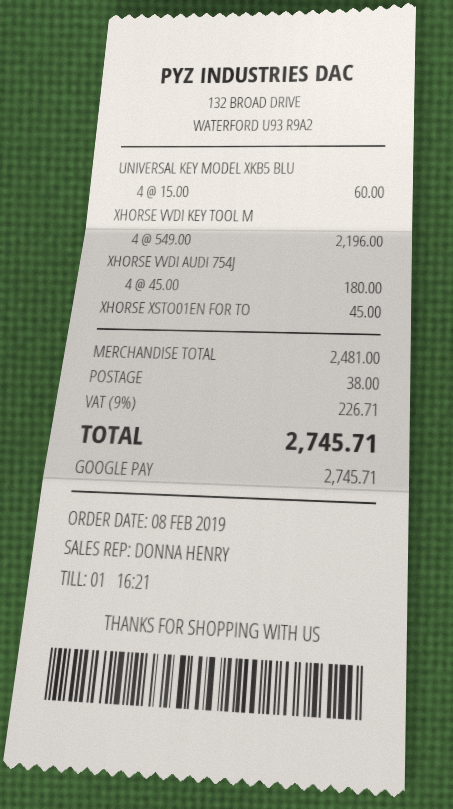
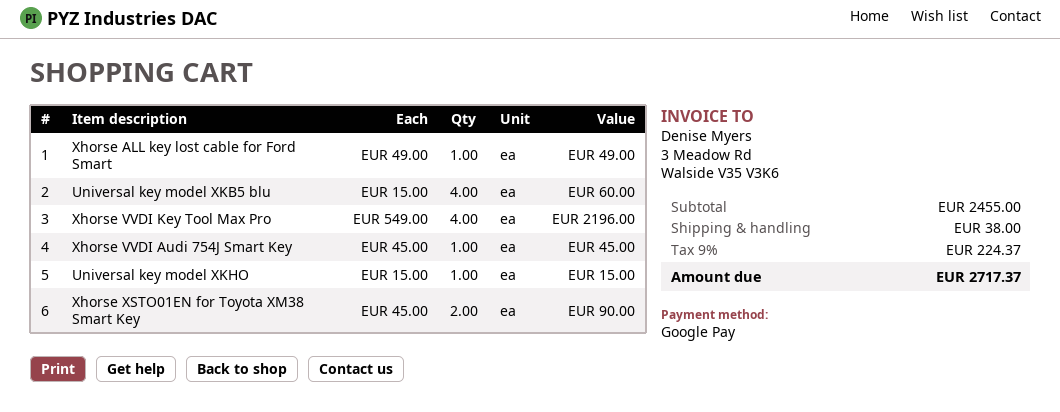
XHORSE VVDI AUDI 754J: 4 x 45.00 = 180.00 -> 1 x 45.00 = 45.00
XHORSE XSTO01EN FOR TO: 1 x 45.00 = 45.00 -> 2 x 45.00 = 90.00
Xhorse ALL key lost cable for Ford Smart: none -> 1 x 49.00 = 49.00
Universal key model XKHO: none -> 1 x 15.00 = 15.00
subtotal: 2481.00 -> 2455.00
tax: 9% = 226.71 -> 9% = 224.37
total: 2745.71 -> 2717.37

